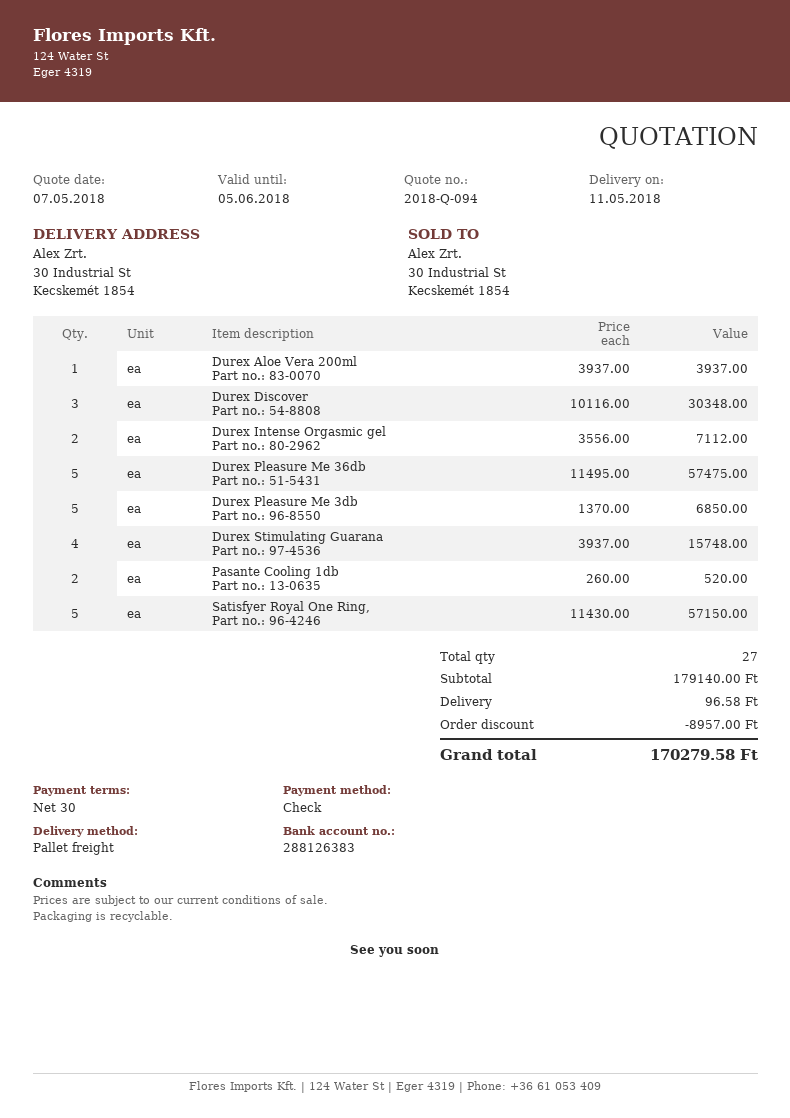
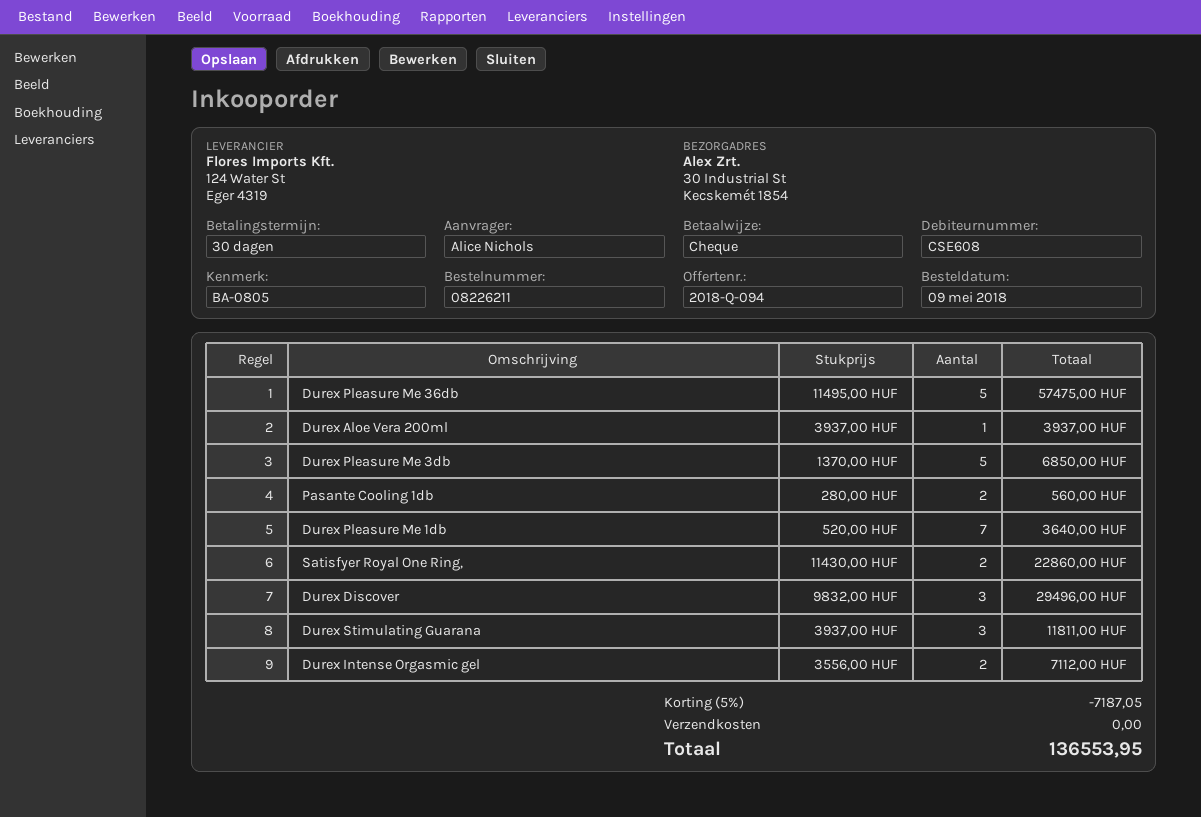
Durex Discover: 3 x 10116.00 = 30348.00 -> 3 x 9832.00 = 29496.00
Durex Stimulating Guarana: 4 x 3937.00 = 15748.00 -> 3 x 3937.00 = 11811.00
Pasante Cooling 1db: 2 x 260.00 = 520.00 -> 2 x 280.00 = 560.00
Satisfyer Royal One Ring,: 5 x 11430.00 = 57150.00 -> 2 x 11430.00 = 22860.00
Durex Pleasure Me 1db: none -> 7 x 520.00 = 3640.00
discount: 8957.00 -> 7187.05
shipping: 96.58 -> 0.00
total: 170279.58 -> 136553.95

